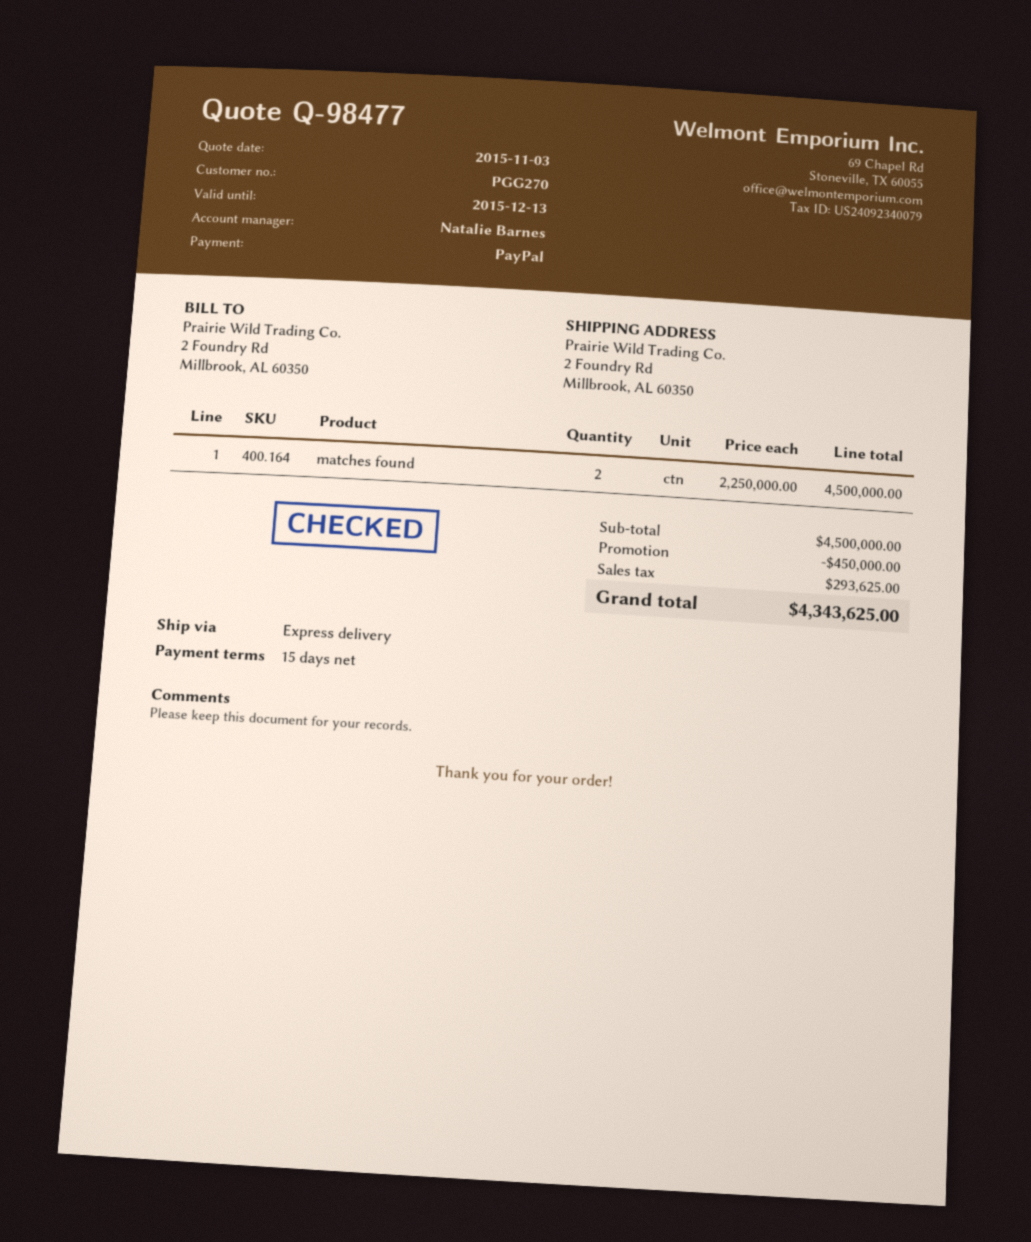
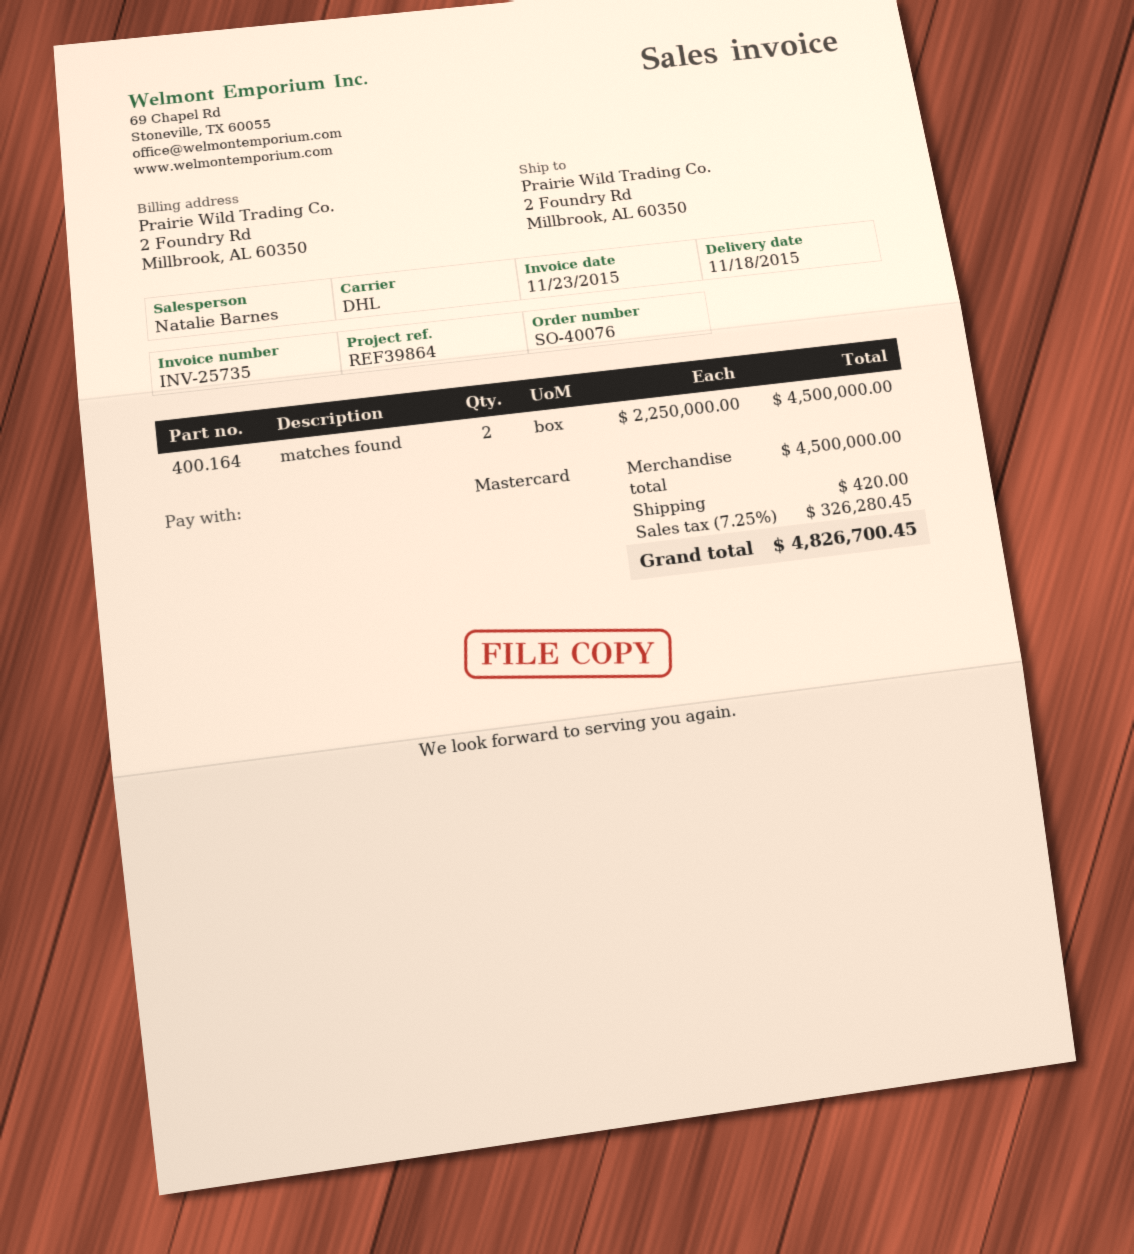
payment method: PayPal -> Mastercard
shipping method: express -> DHL
discount: 450000.00 -> none
shipping: none -> 420.00
tax: 293625.00 -> 326280.45
total: 4343625.00 -> 4826700.45

